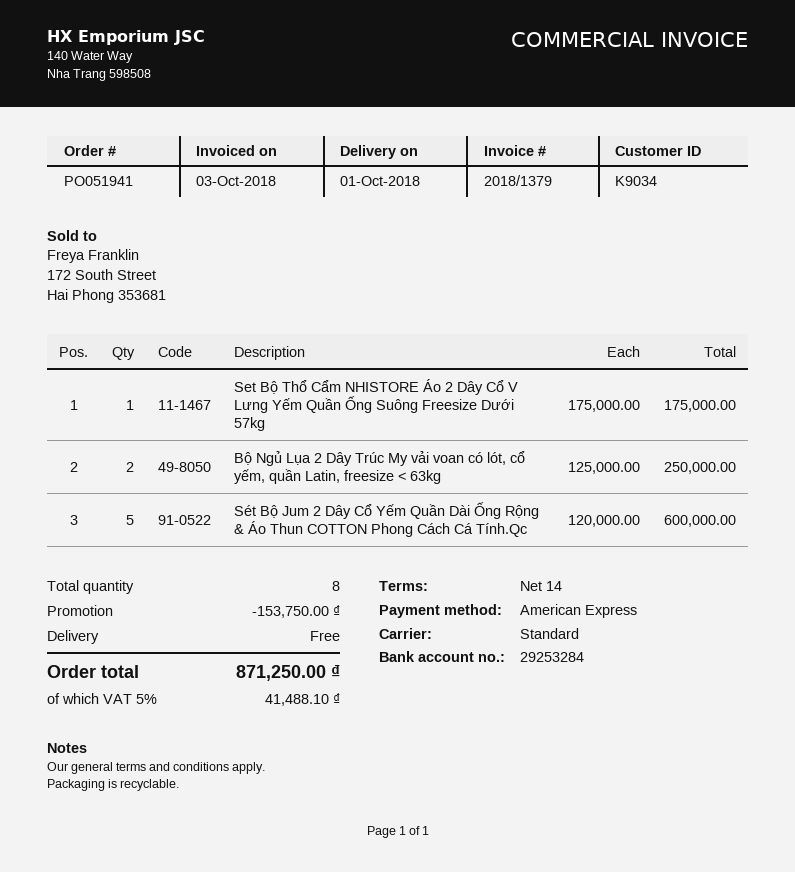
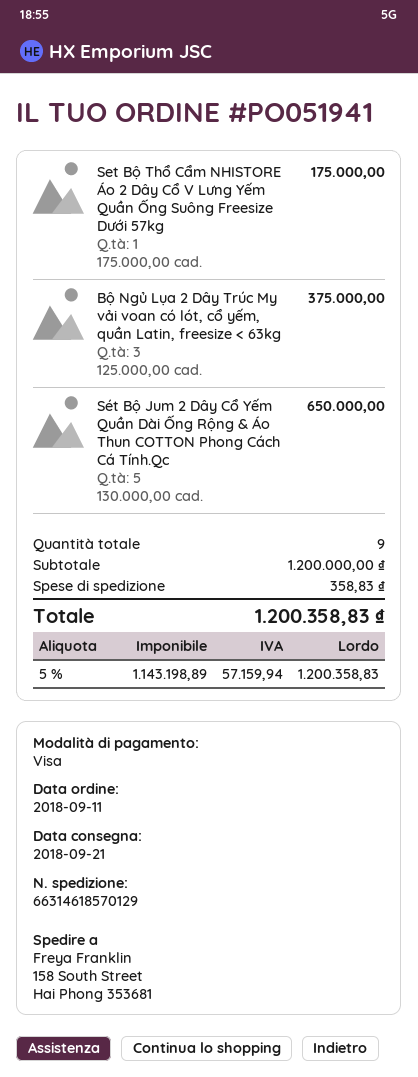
delivery date: 2018-10-01 -> 2018-09-21
payment method: American Express -> Visa
Bộ Ngủ Lụa 2 Dây Trúc My vải voan có lót, cổ yếm, quần Latin, freesize < 63kg: 2 x 125000.00 = 250000.00 -> 3 x 125000.00 = 375000.00
Sét Bộ Jum 2 Dây Cổ Yếm Quần Dài Ống Rộng & Áo Thun COTTON Phong Cách Cá Tính.Qc: 5 x 120000.00 = 600000.00 -> 5 x 130000.00 = 650000.00
total quantity: 8 -> 9
discount: 153750.00 -> none
shipping: 0.00 -> 358.83
tax: 5% = 41488.10 -> 5% = 57159.94
total: 871250.00 -> 1200358.83

